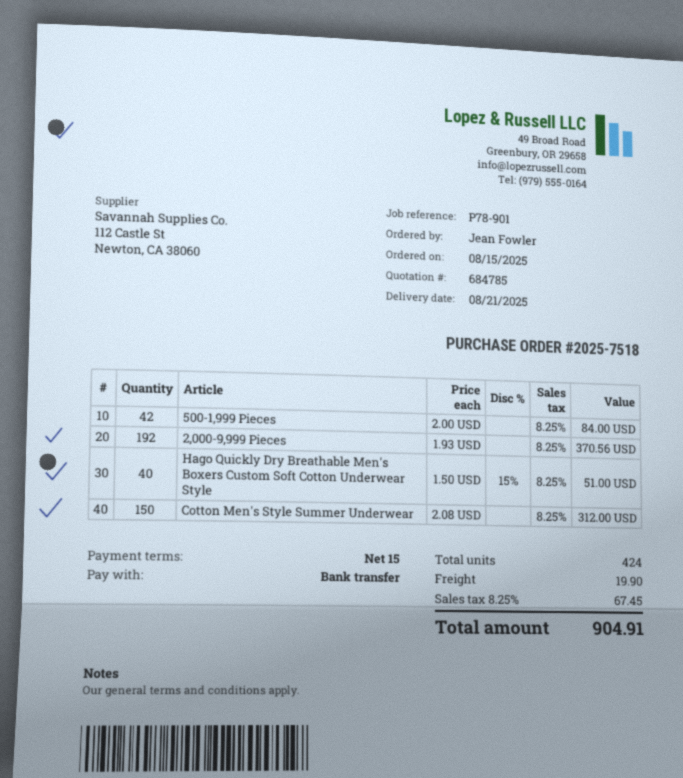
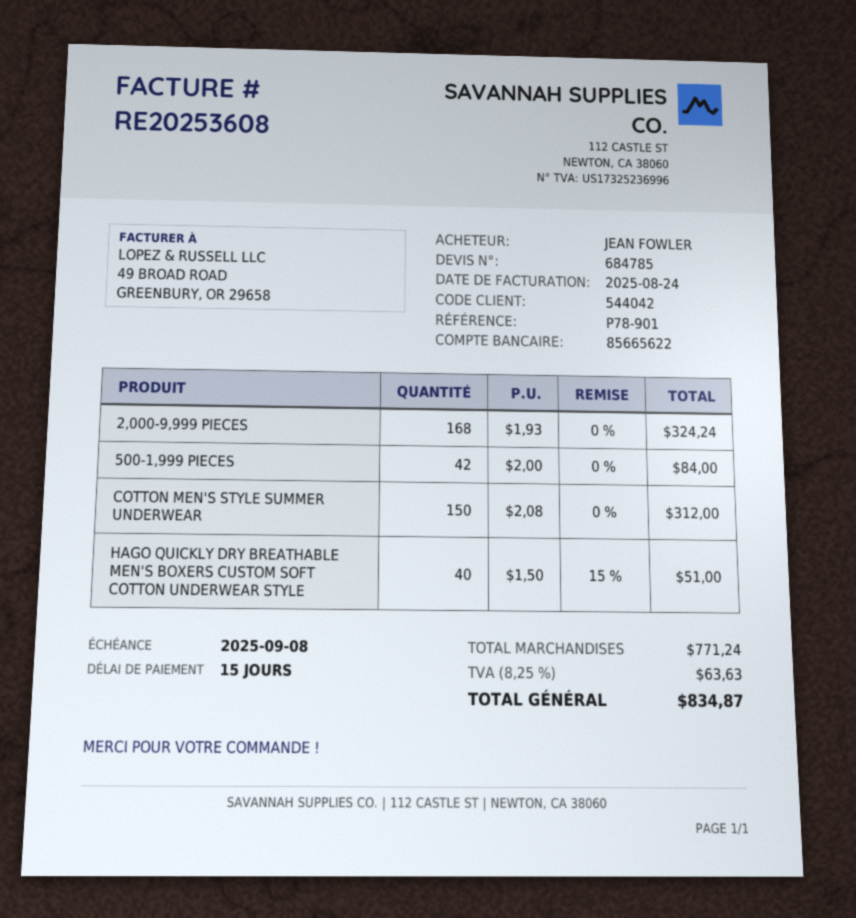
2,000-9,999 Pieces: 192 x 1.93 = 370.56 -> 168 x 1.93 = 324.24
shipping: 19.90 -> none
tax: 8.25% = 67.45 -> 8.25% = 63.63
total: 904.91 -> 834.87

